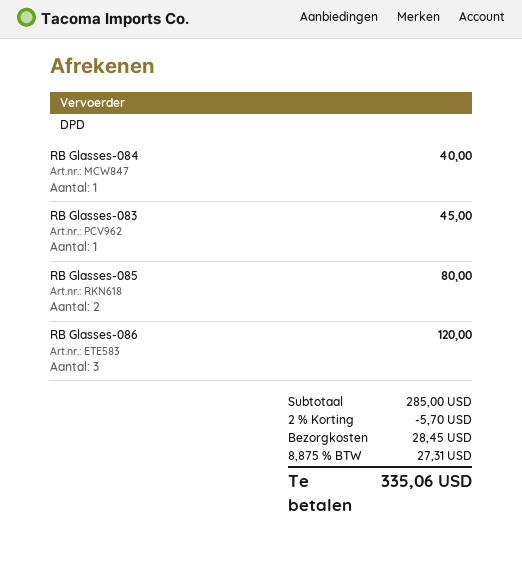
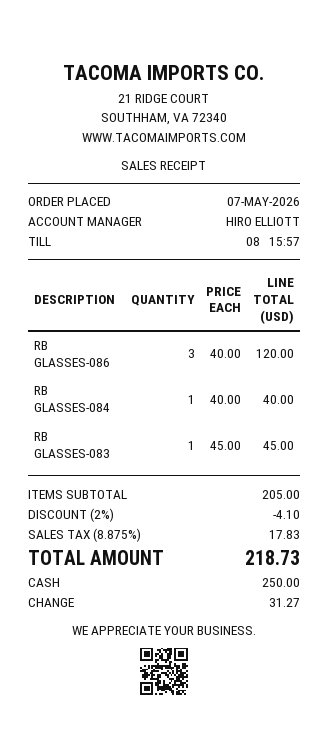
RB Glasses-085: 2 for 80.00 -> none
subtotal: 285.00 -> 205.00
discount: 2% = 5.70 -> 2% = 4.10
shipping: 28.45 -> none
tax: 8.875% = 27.31 -> 8.875% = 17.83
total: 335.06 -> 218.73

